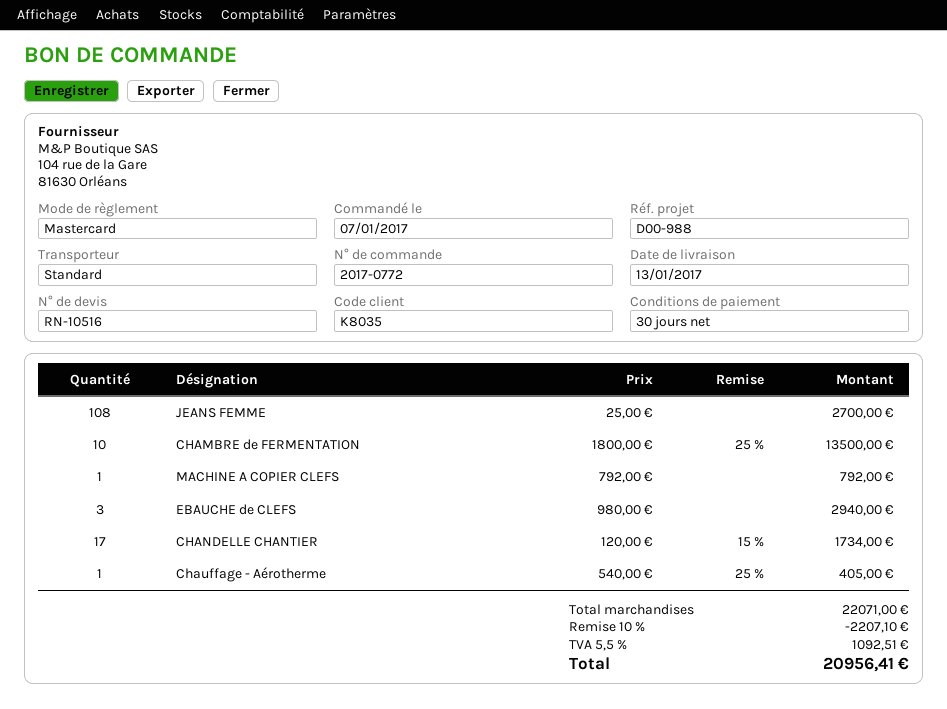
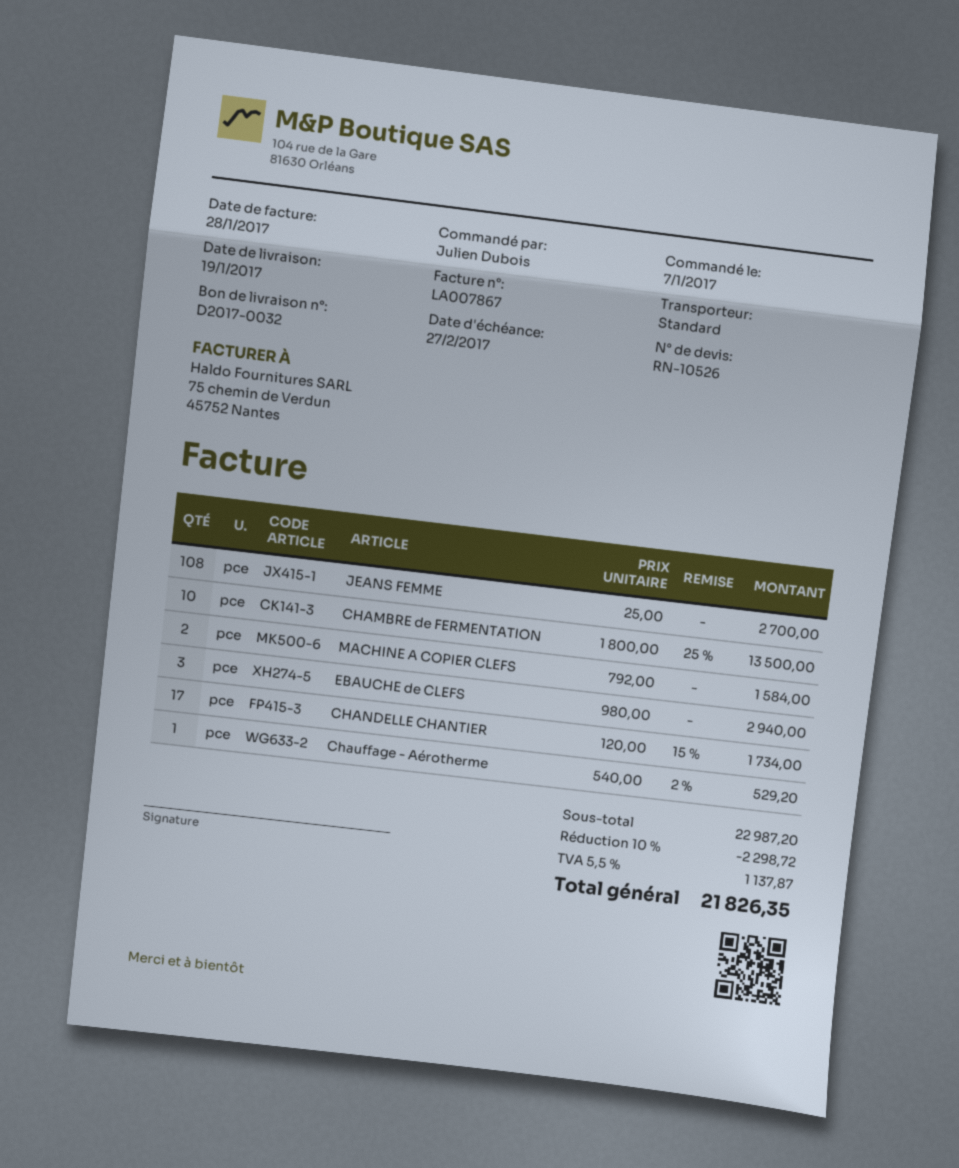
quote number: RN-10516 -> RN-10526
delivery date: 2017-01-13 -> 2017-01-19
MACHINE A COPIER CLEFS: 1 x 792.00 = 792.00 -> 2 x 792.00 = 1584.00
Chauffage - Aérotherme: 1 x 540.00 - 25% = 405.00 -> 1 x 540.00 - 2% = 529.20
subtotal: 22071.00 -> 22987.20
discount: 10% = 2207.10 -> 10% = 2298.72
tax: 5.5% = 1092.51 -> 5.5% = 1137.87
total: 20956.41 -> 21826.35

